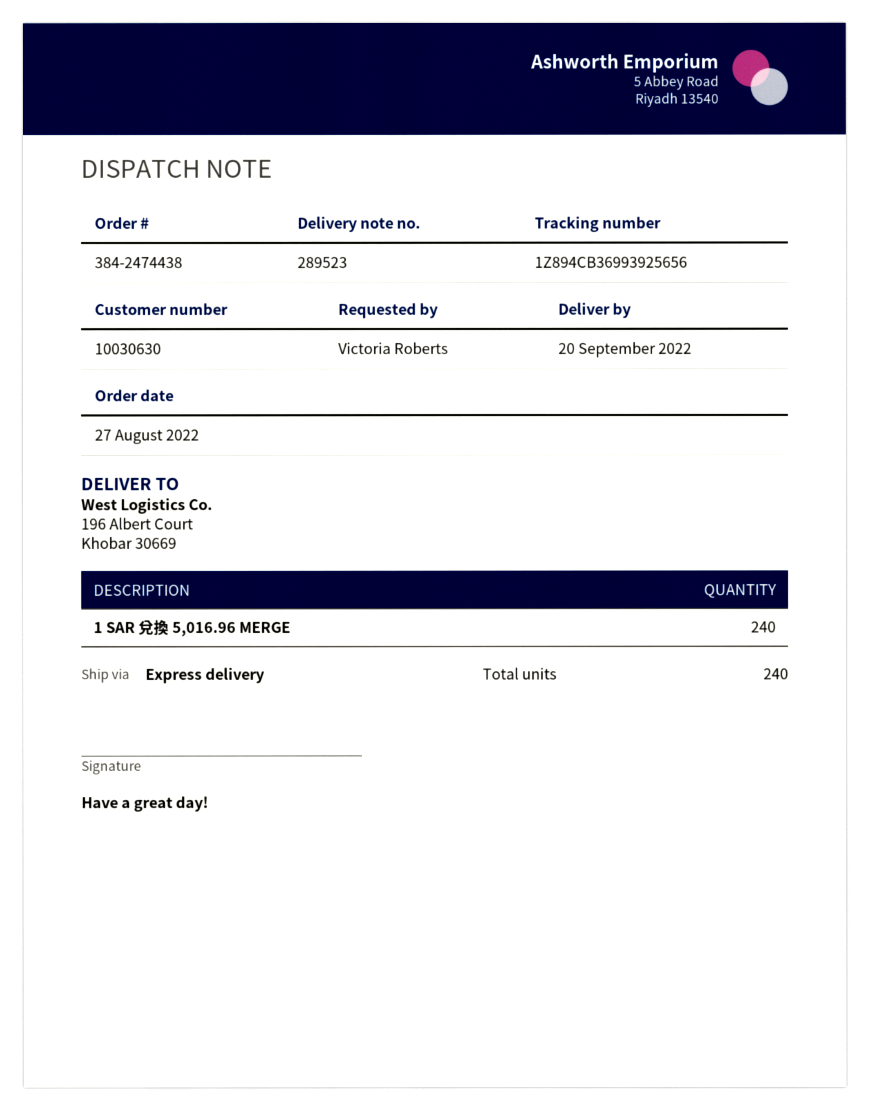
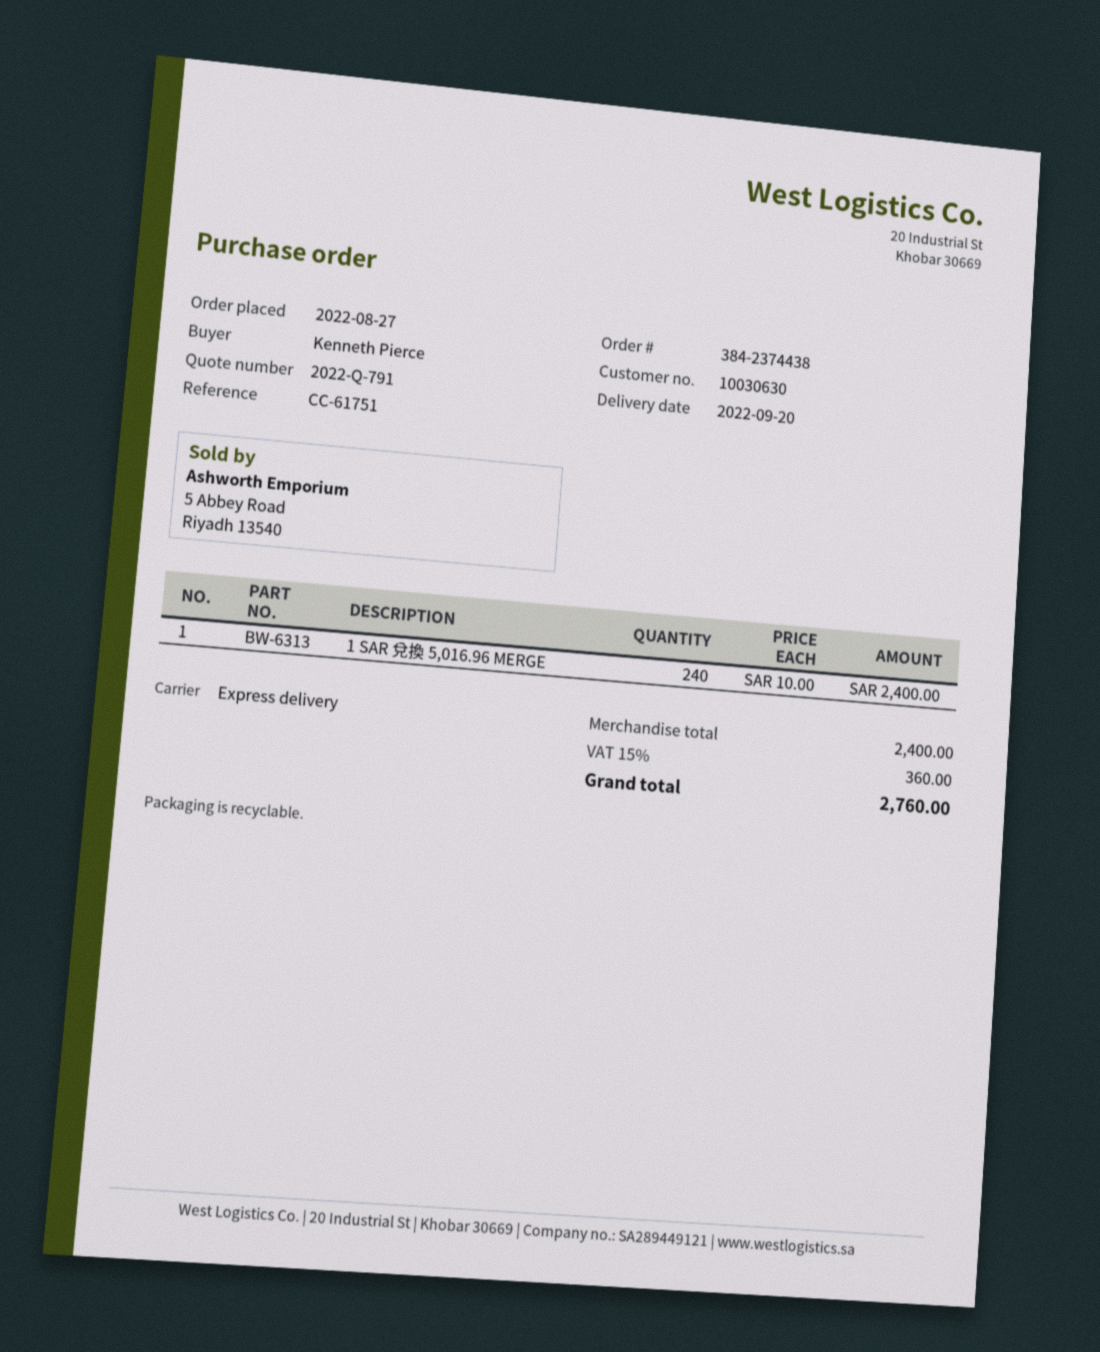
order number: 384-2474438 -> 384-2374438
ordered by: Victoria Roberts -> Kenneth Pierce

